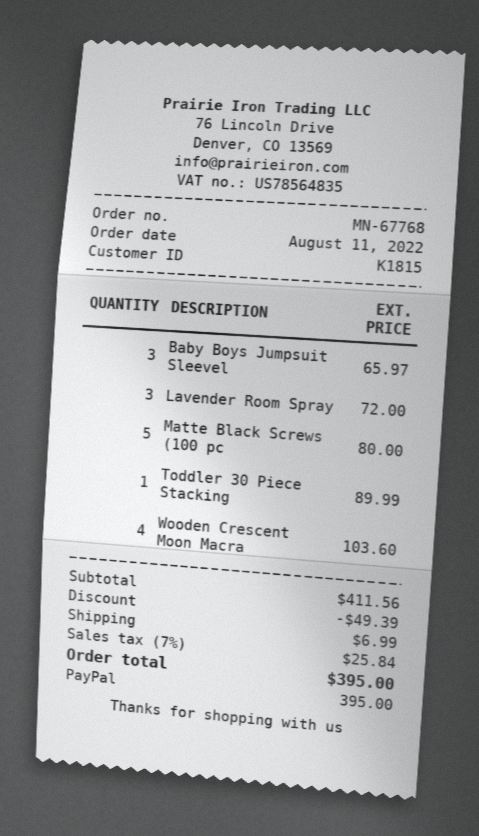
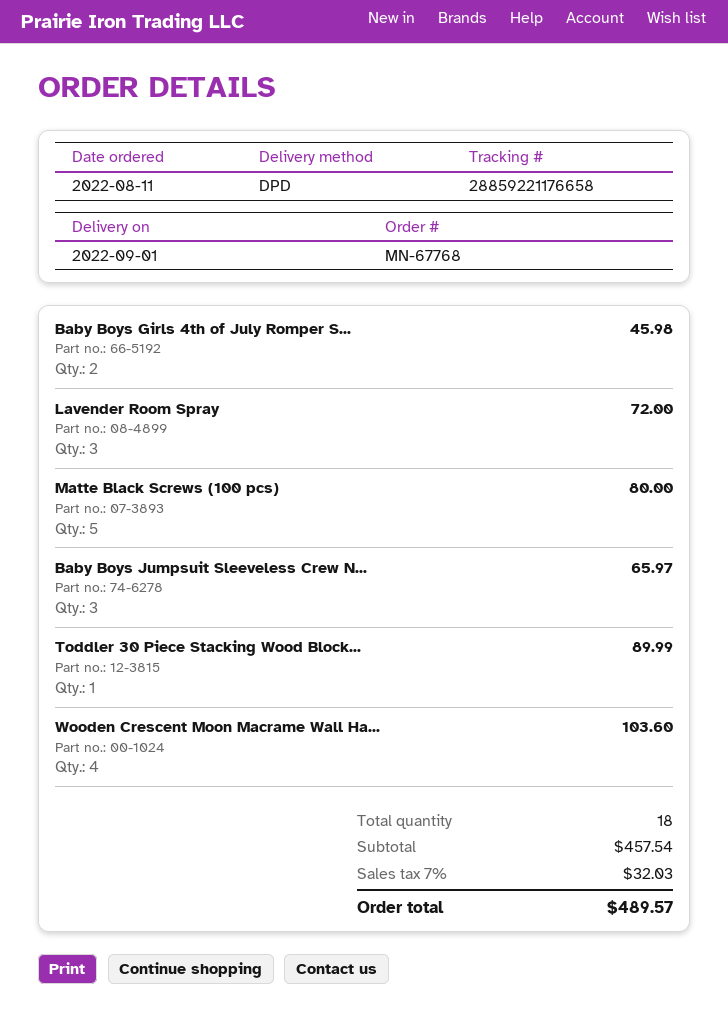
Baby Boys Girls 4th of July Romper S...: none -> 2 for 45.98
subtotal: 411.56 -> 457.54
discount: 49.39 -> none
shipping: 6.99 -> none
tax: 7% = 25.84 -> 7% = 32.03
total: 395.00 -> 489.57

